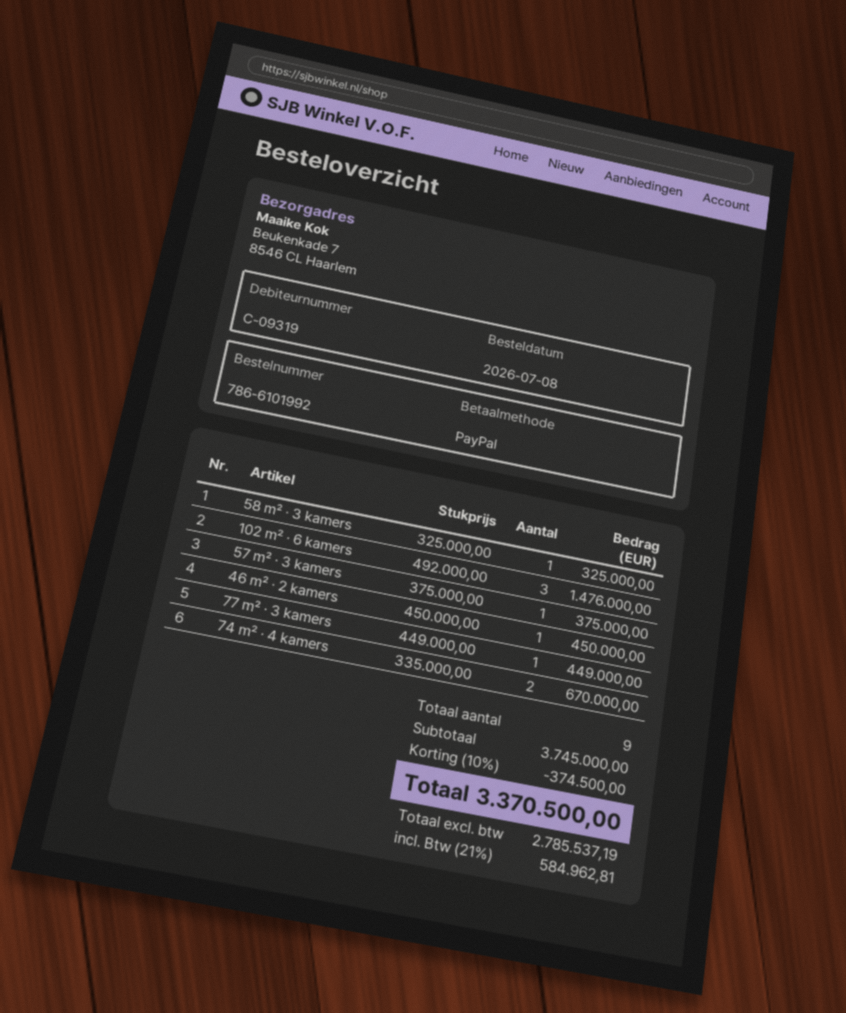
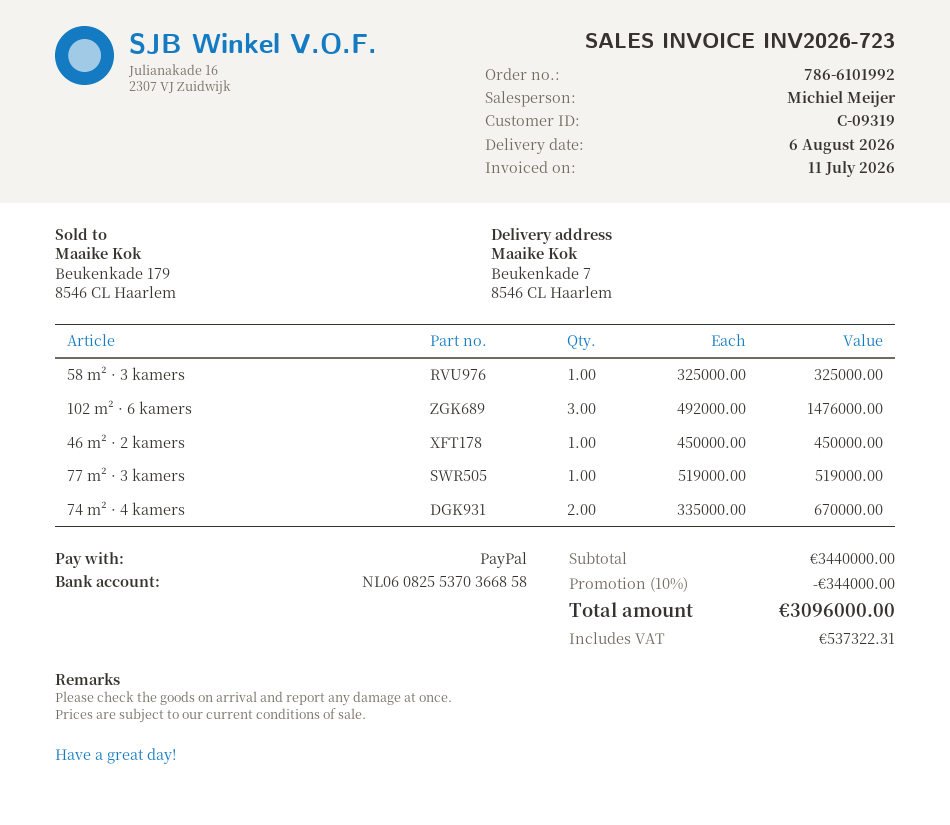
57 m² · 3 kamers: 1 x 375000.00 = 375000.00 -> none
77 m² · 3 kamers: 1 x 449000.00 = 449000.00 -> 1 x 519000.00 = 519000.00
subtotal: 3745000.00 -> 3440000.00
discount: 10% = 374500.00 -> 10% = 344000.00
tax: 584962.81 -> 537322.31
total: 3370500.00 -> 3096000.00

